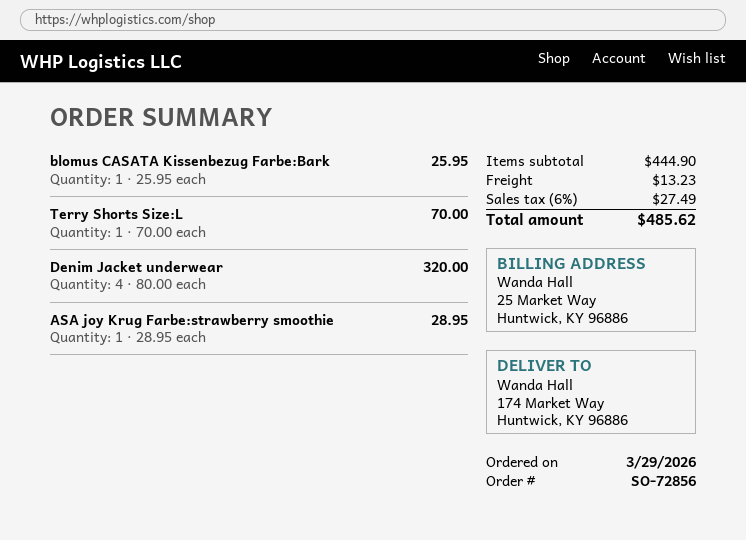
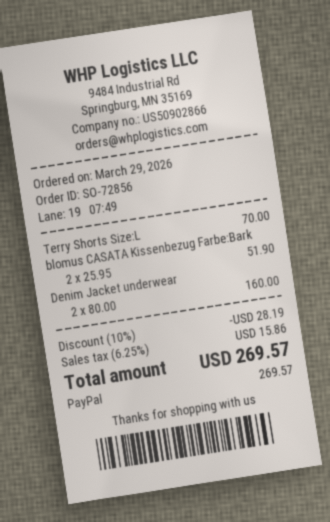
blomus CASATA Kissenbezug Farbe:Bark: 1 x 25.95 = 25.95 -> 2 x 25.95 = 51.90
Denim Jacket underwear: 4 x 80.00 = 320.00 -> 2 x 80.00 = 160.00
ASA joy Krug Farbe:strawberry smoothie: 1 x 28.95 = 28.95 -> none
discount: none -> 10% = 28.19
shipping: 13.23 -> none
tax: 6% = 27.49 -> 6.25% = 15.86
total: 485.62 -> 269.57

